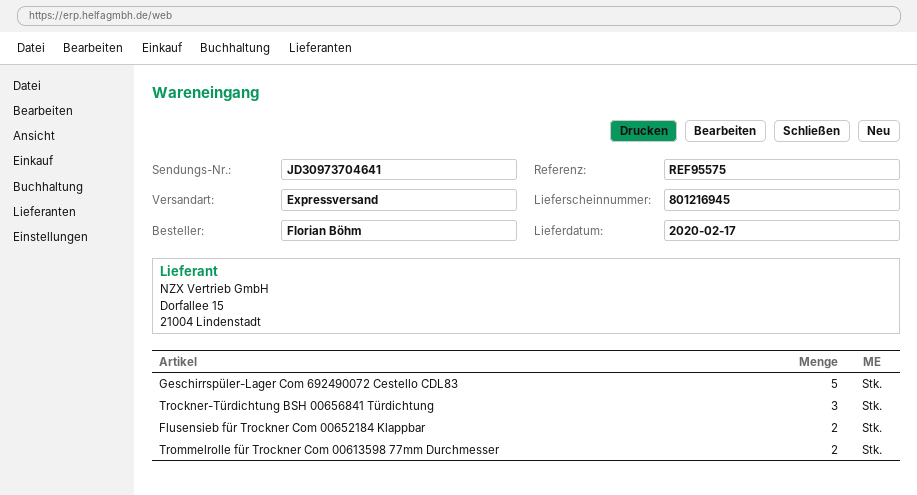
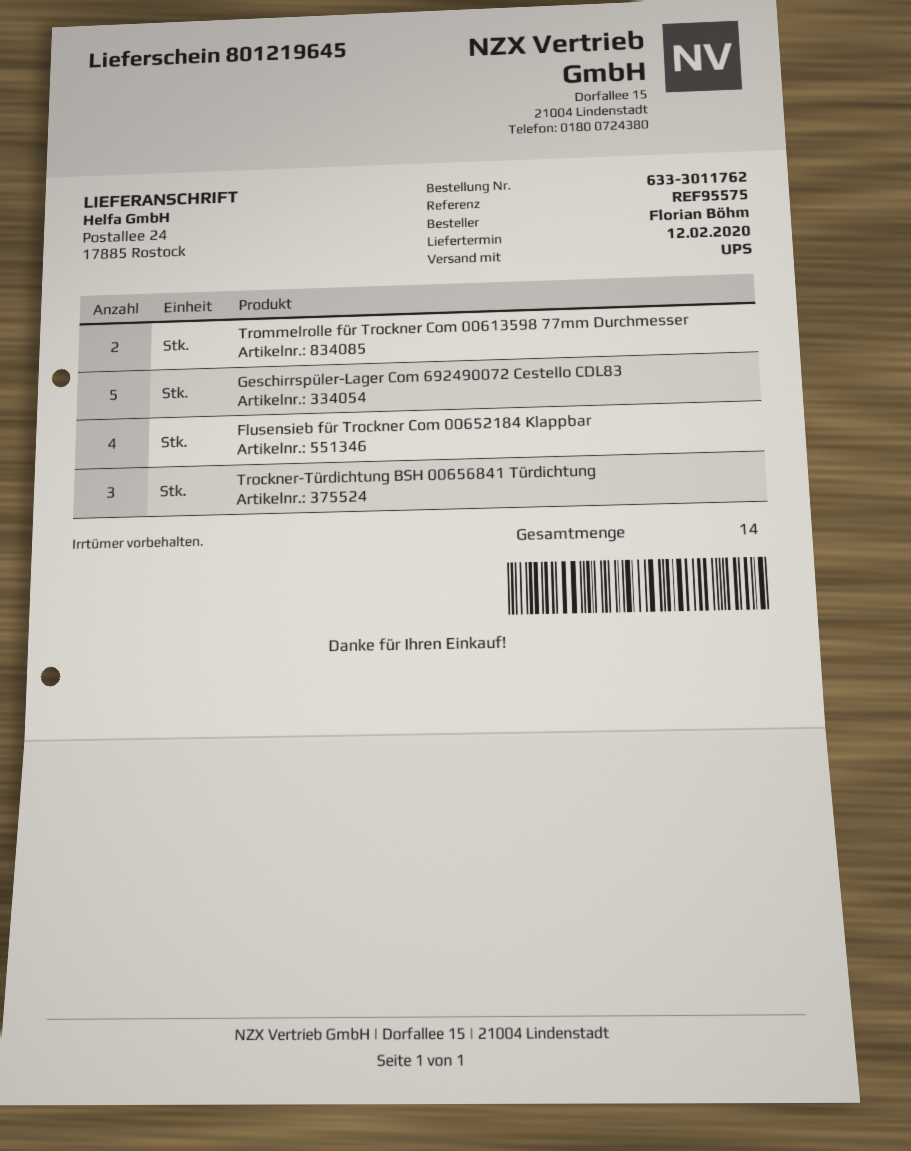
delivery note number: 801216945 -> 801219645
delivery date: 2020-02-17 -> 2020-02-12
shipping method: express -> UPS
Flusensieb für Trockner Com 00652184 Klappbar: 2 -> 4

